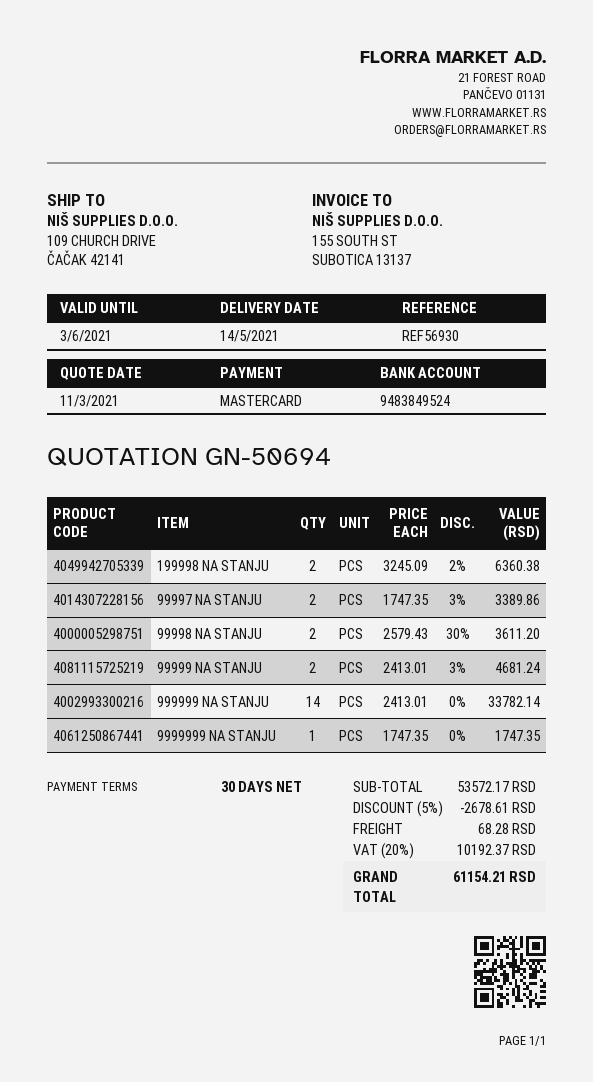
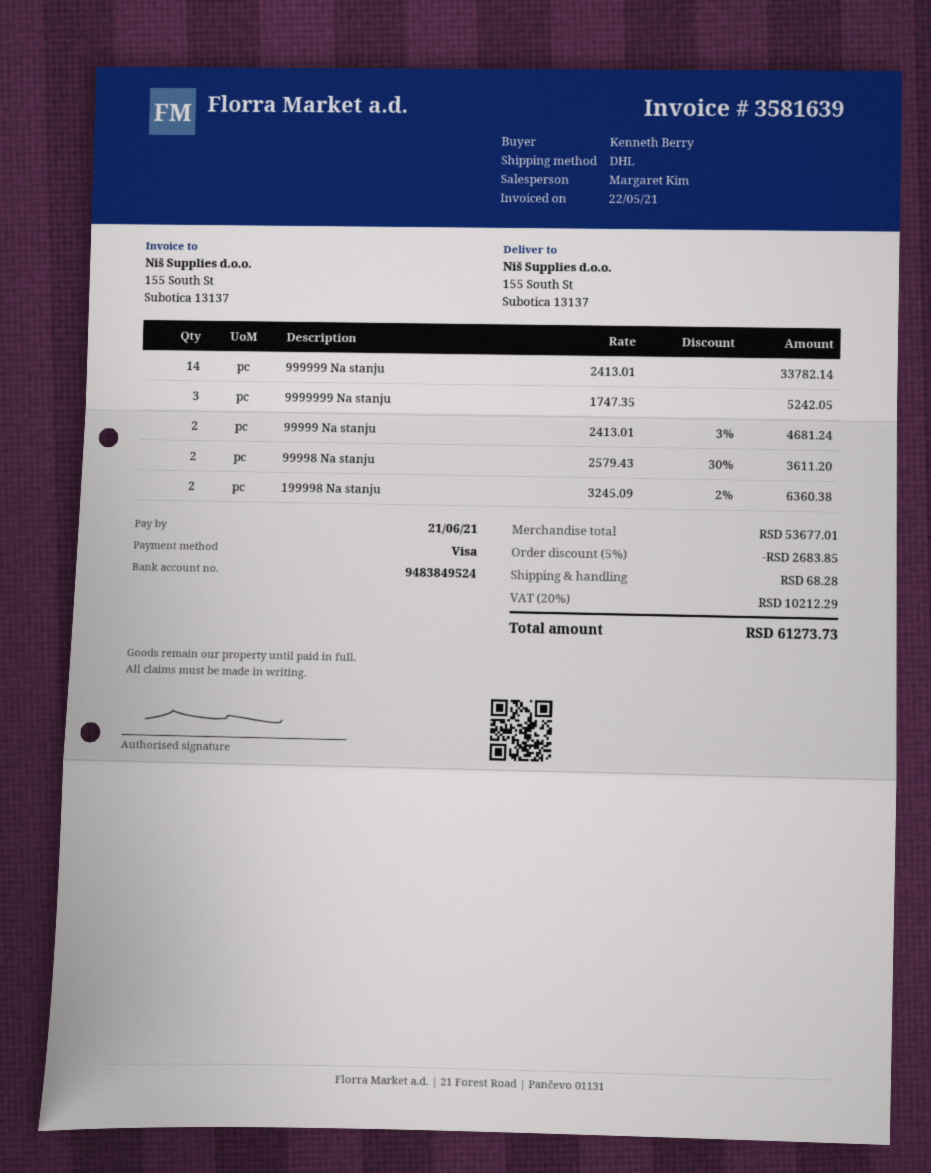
payment method: Mastercard -> Visa
ship to: 109 CHURCH DRIVE, ČAČAK 42141 -> 155 South St, Subotica 13137
99997 NA STANJU: 2 x 1747.35 - 3% = 3389.86 -> none
9999999 NA STANJU: 1 x 1747.35 = 1747.35 -> 3 x 1747.35 = 5242.05
subtotal: 53572.17 -> 53677.01
discount: 5% = 2678.61 -> 5% = 2683.85
tax: 20% = 10192.37 -> 20% = 10212.29
total: 61154.21 -> 61273.73

